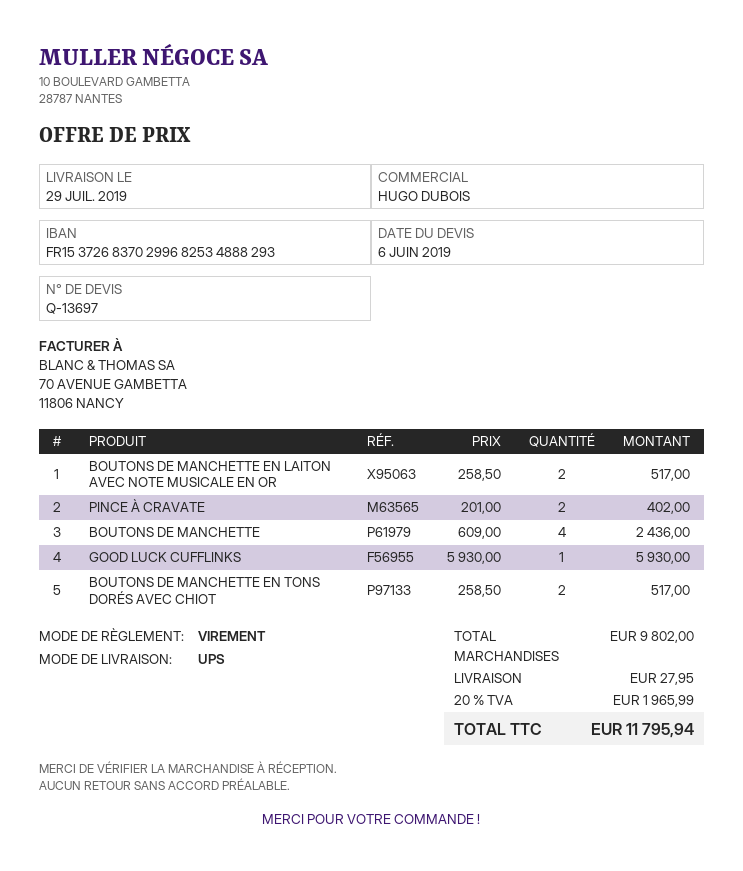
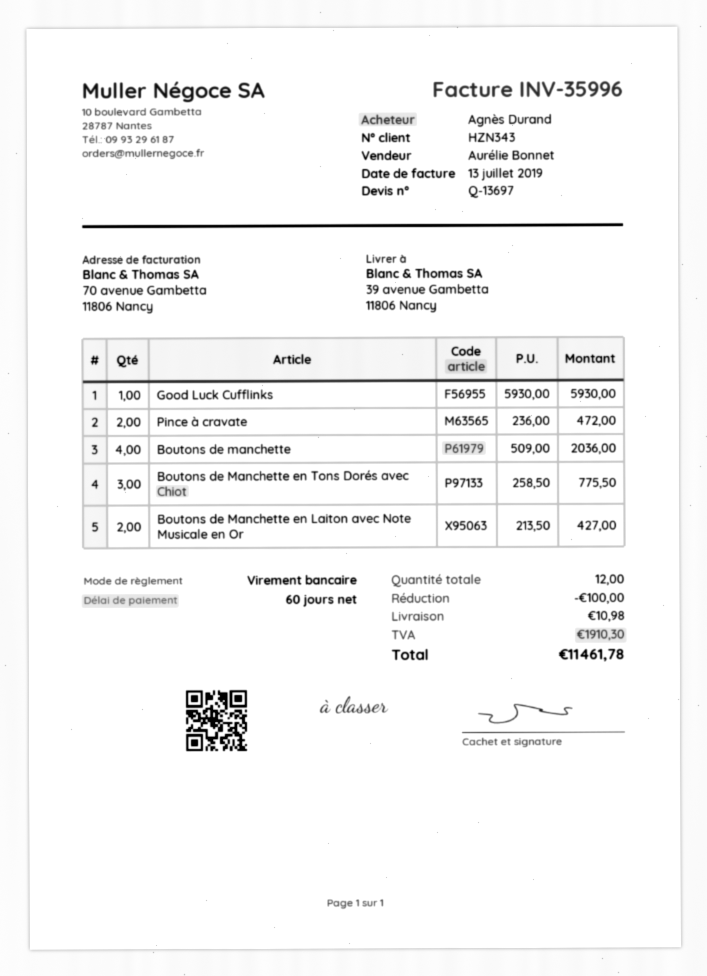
sales rep: HUGO DUBOIS -> Aurélie Bonnet
BOUTONS DE MANCHETTE EN LAITON AVEC NOTE MUSICALE EN OR: 2 x 258.50 = 517.00 -> 2 x 213.50 = 427.00
PINCE À CRAVATE: 2 x 201.00 = 402.00 -> 2 x 236.00 = 472.00
BOUTONS DE MANCHETTE: 4 x 609.00 = 2436.00 -> 4 x 509.00 = 2036.00
BOUTONS DE MANCHETTE EN TONS DORÉS AVEC CHIOT: 2 x 258.50 = 517.00 -> 3 x 258.50 = 775.50
discount: none -> 100.00
shipping: 27.95 -> 10.98
tax: 1965.99 -> 1910.30
total: 11795.94 -> 11461.78

